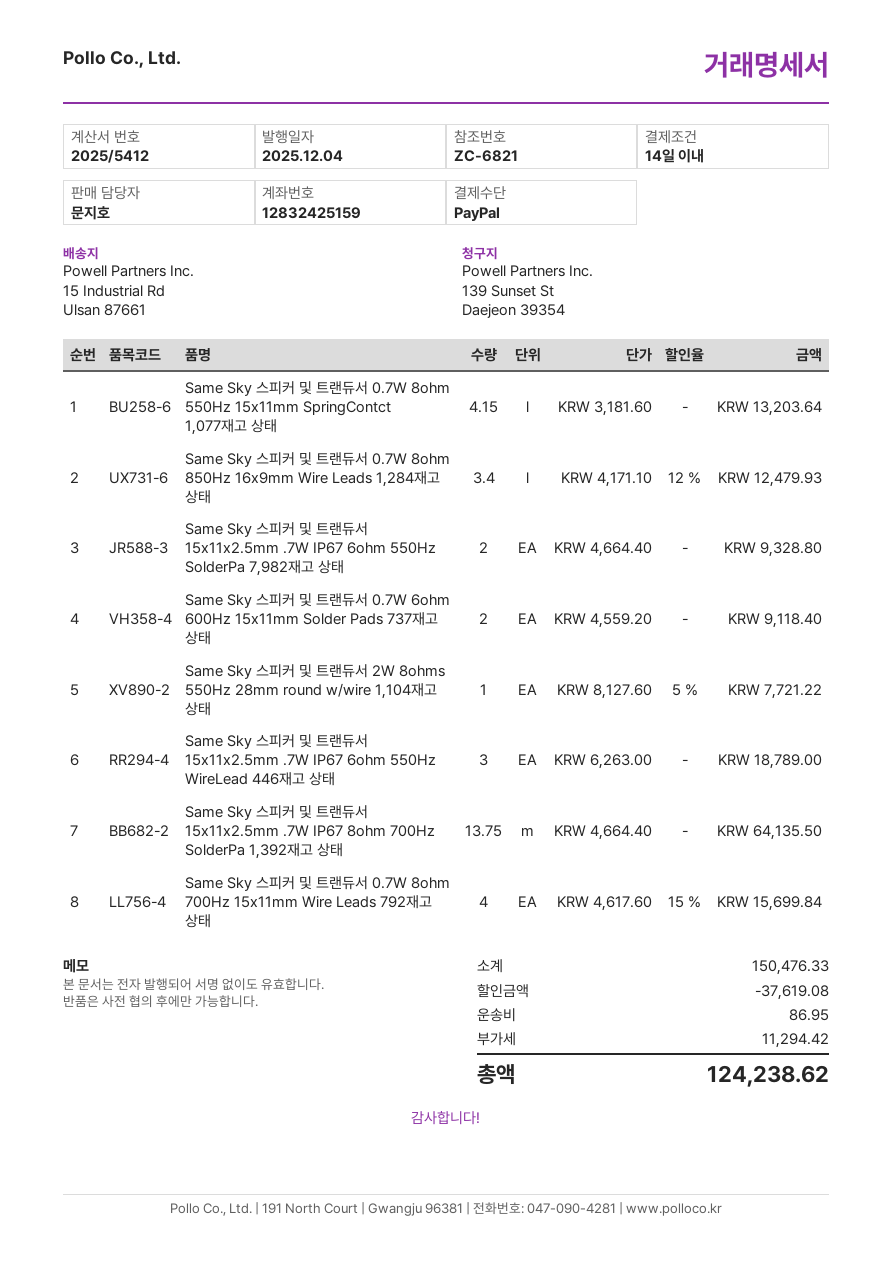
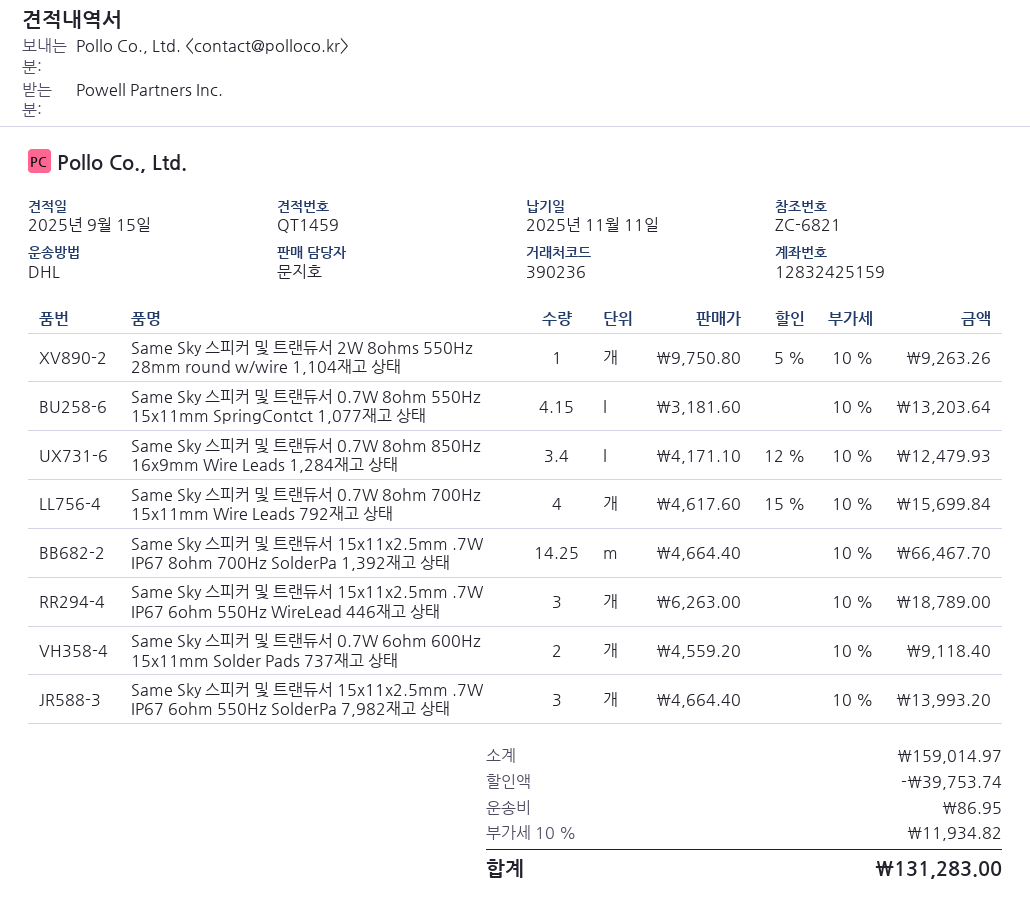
Same Sky 스피커 및 트랜듀서 15x11x2.5mm .7W IP67 6ohm 550Hz SolderPa 7,982재고 상태: 2 x 4664.40 = 9328.80 -> 3 x 4664.40 = 13993.20
Same Sky 스피커 및 트랜듀서 2W 8ohms 550Hz 28mm round w/wire 1,104재고 상태: 1 x 8127.60 - 5% = 7721.22 -> 1 x 9750.80 - 5% = 9263.26
Same Sky 스피커 및 트랜듀서 15x11x2.5mm .7W IP67 8ohm 700Hz SolderPa 1,392재고 상태: 13.75 x 4664.40 = 64135.50 -> 14.25 x 4664.40 = 66467.70
subtotal: 150476.33 -> 159014.97
discount: 37619.08 -> 39753.74
tax: 11294.42 -> 11934.82
total: 124238.62 -> 131283.00

